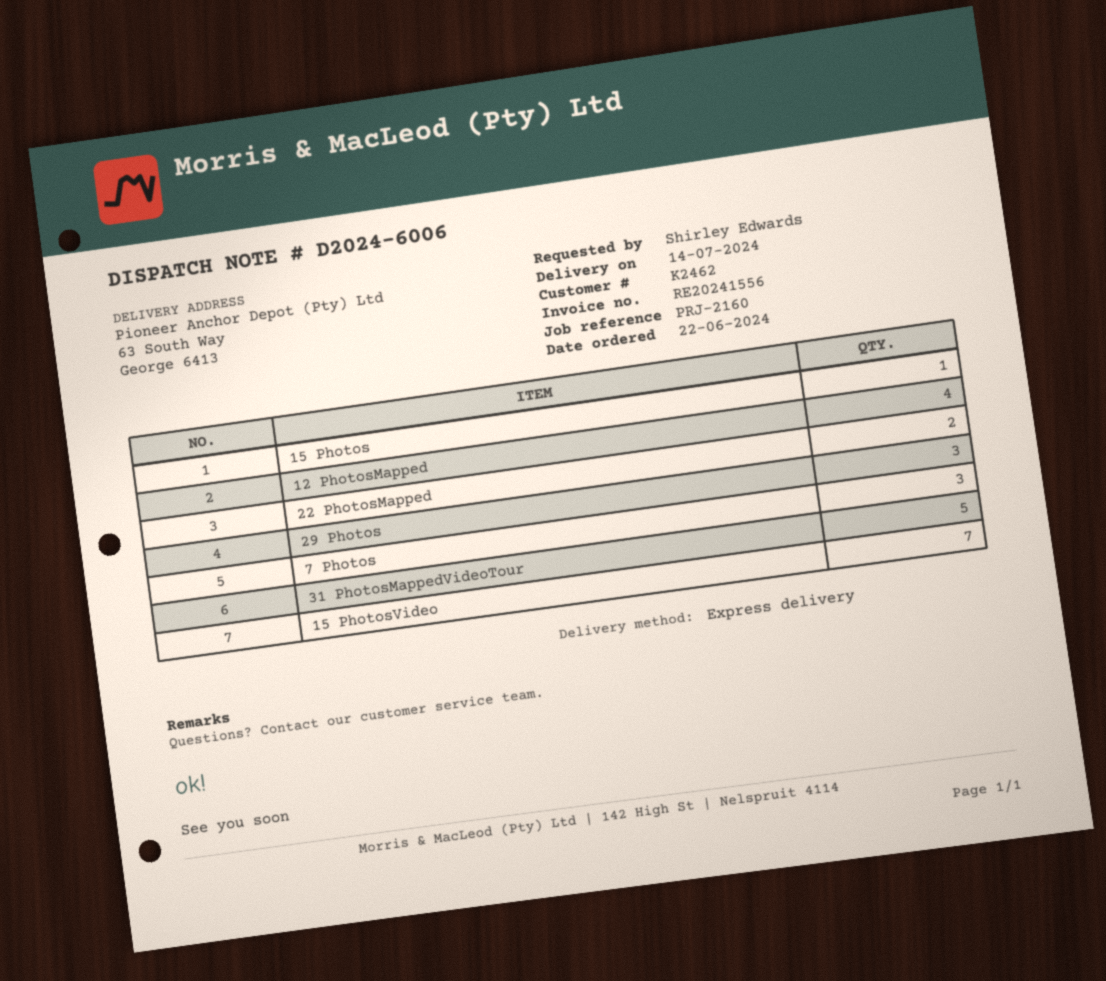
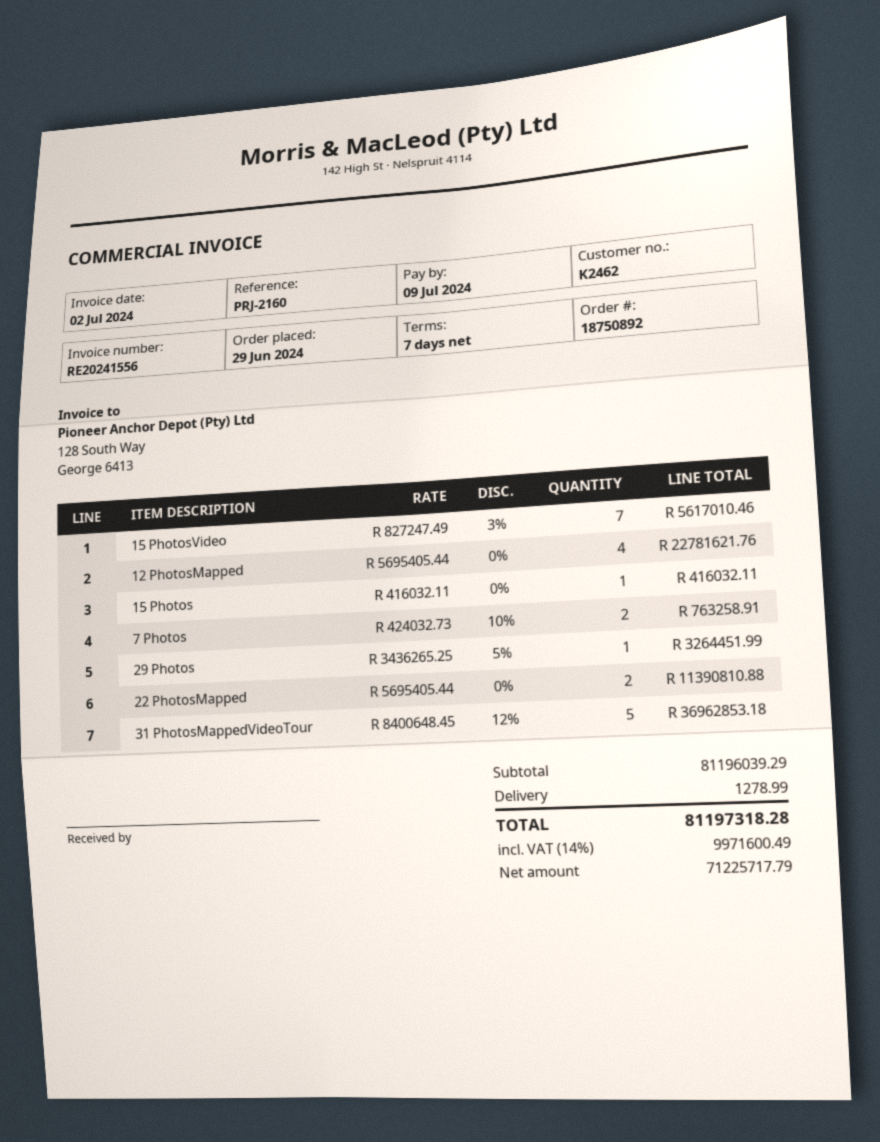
order date: 2024-06-22 -> 2024-06-29
29 Photos: 3 -> 1
7 Photos: 3 -> 2

